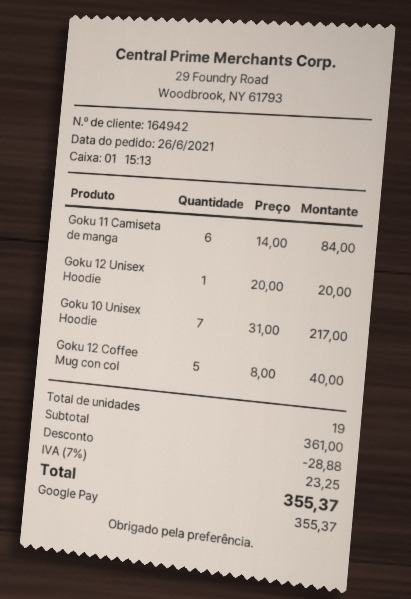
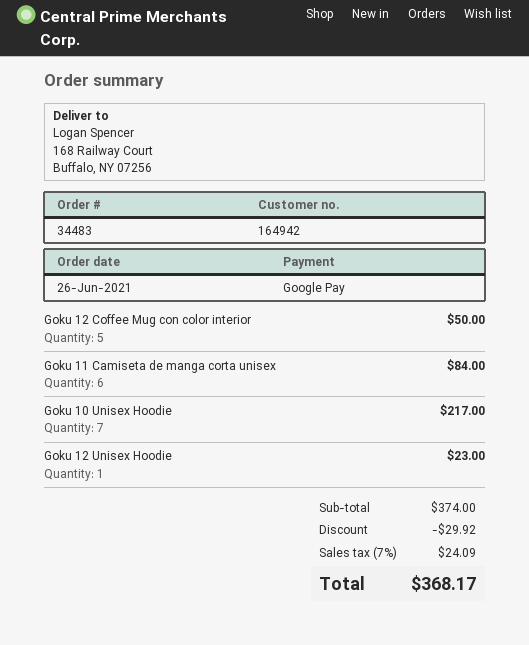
Goku 12 Unisex Hoodie: 1 for 20.00 -> 1 for 23.00
Goku 12 Coffee Mug con col: 5 for 40.00 -> 5 for 50.00
subtotal: 361.00 -> 374.00
discount: 28.88 -> 29.92
tax: 7% = 23.25 -> 7% = 24.09
total: 355.37 -> 368.17

